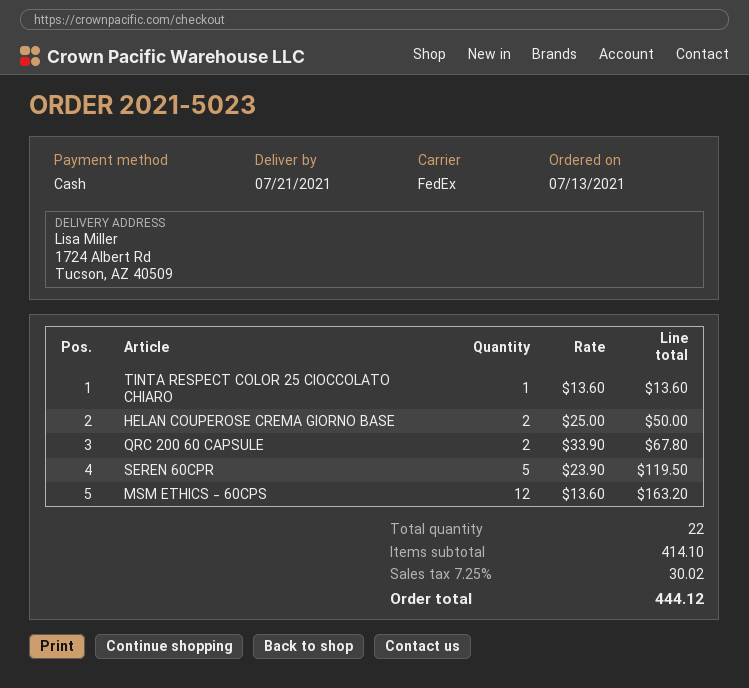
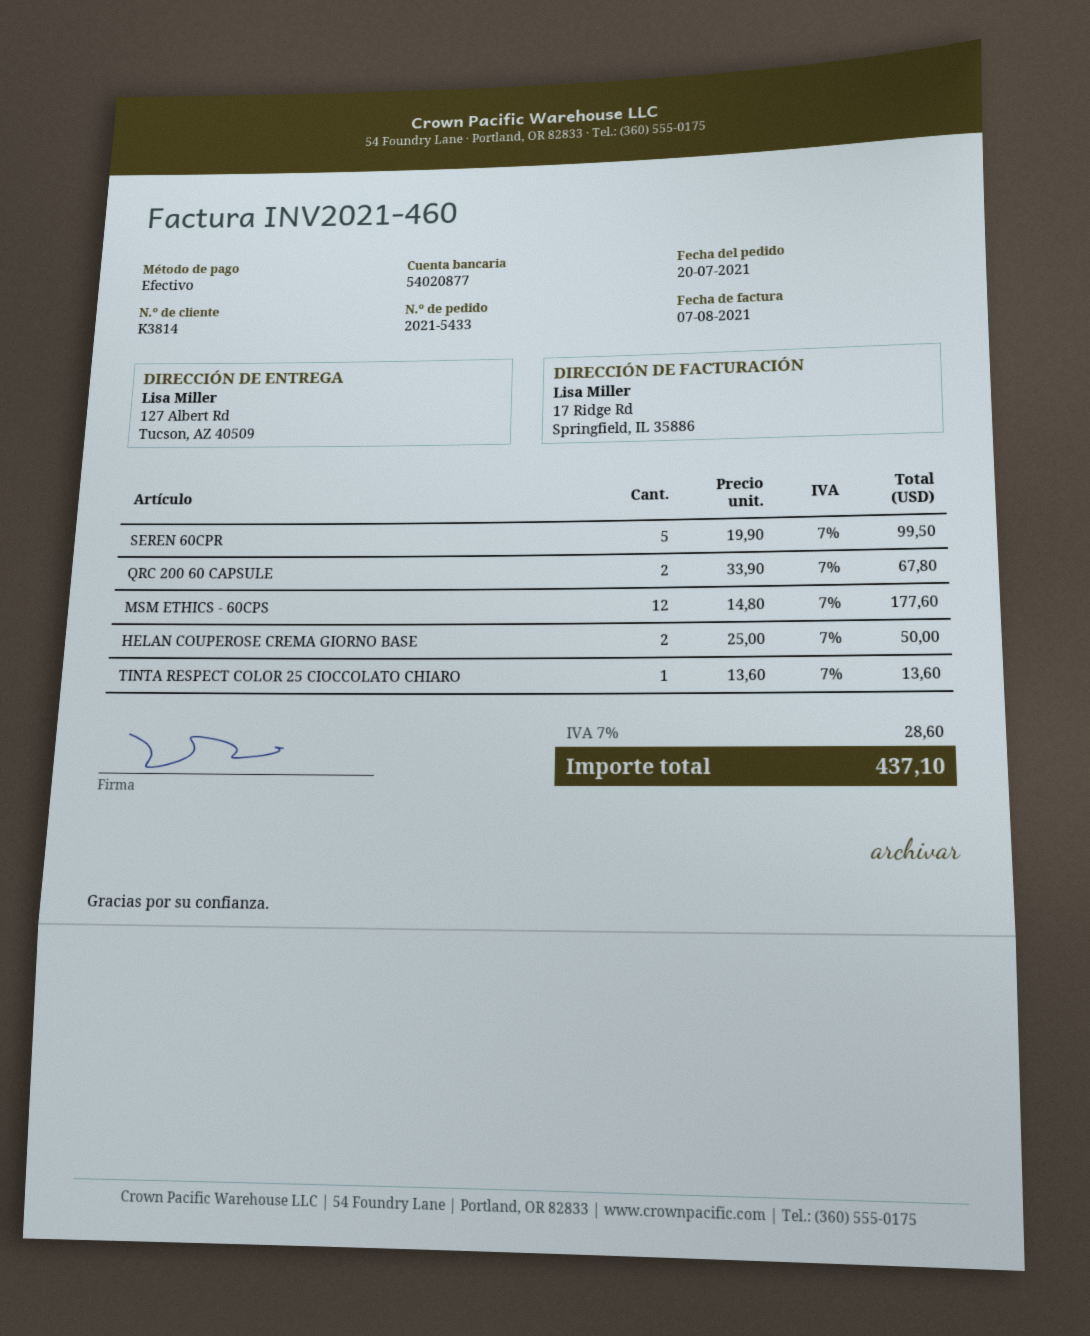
order number: 2021-5023 -> 2021-5433
order date: 2021-07-13 -> 2021-07-20
ship to: 1724 Albert Rd, Tucson, AZ 40509 -> 127 Albert Rd, Tucson, AZ 40509
SEREN 60CPR: 5 x 23.90 = 119.50 -> 5 x 19.90 = 99.50
MSM ETHICS - 60CPS: 12 x 13.60 = 163.20 -> 12 x 14.80 = 177.60
tax: 7.25% = 30.02 -> 7% = 28.60
total: 444.12 -> 437.10

